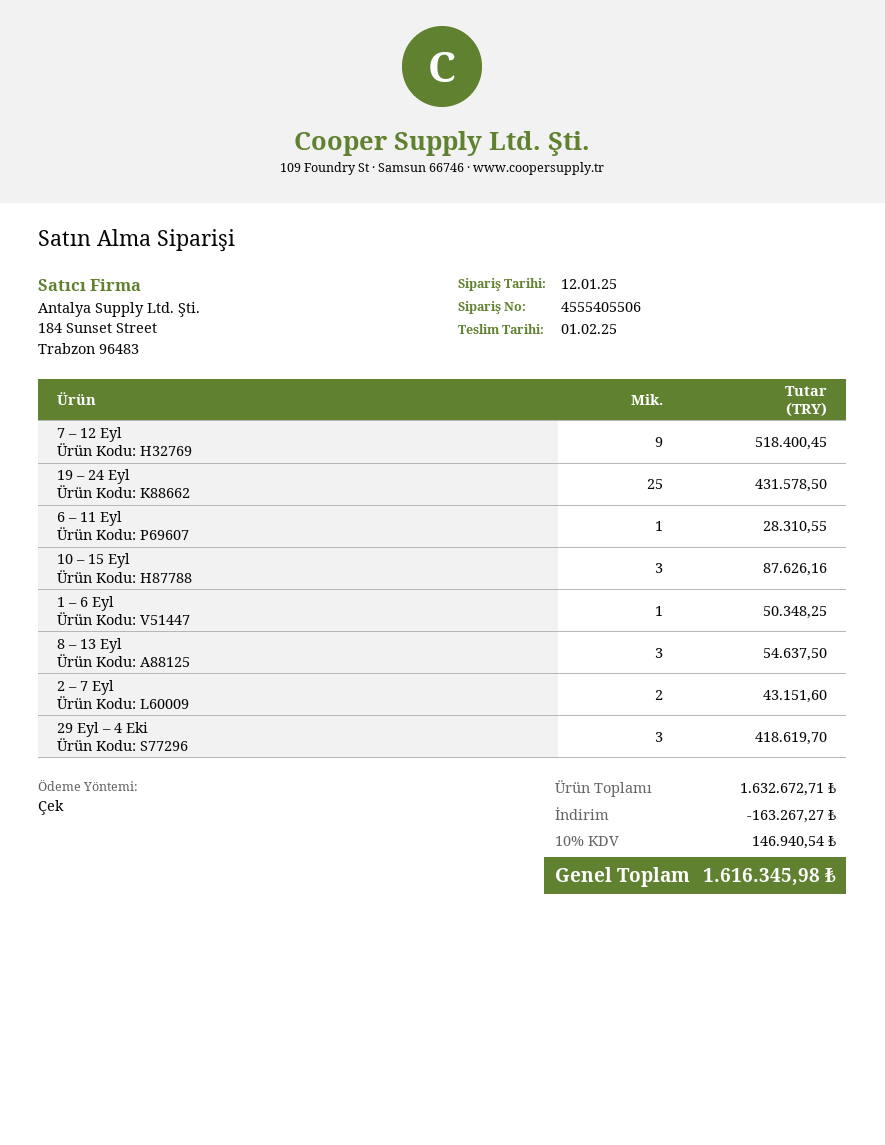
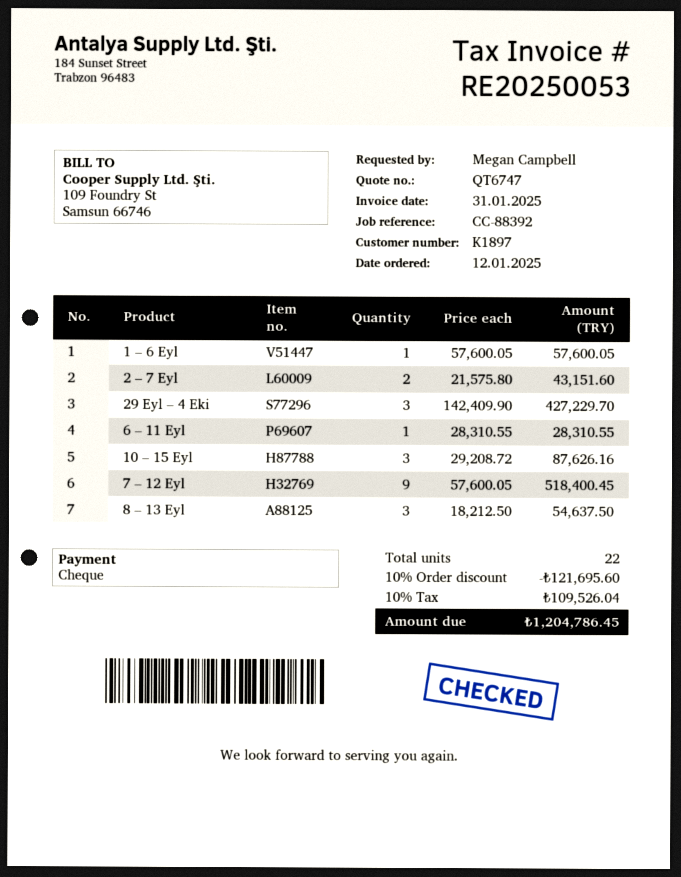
19 – 24 Eyl: 25 for 431578.50 -> none
1 – 6 Eyl: 1 for 50348.25 -> 1 for 57600.05
29 Eyl – 4 Eki: 3 for 418619.70 -> 3 for 427229.70
discount: 163267.27 -> 121695.60
tax: 10% = 146940.54 -> 10% = 109526.04
total: 1616345.98 -> 1204786.45

